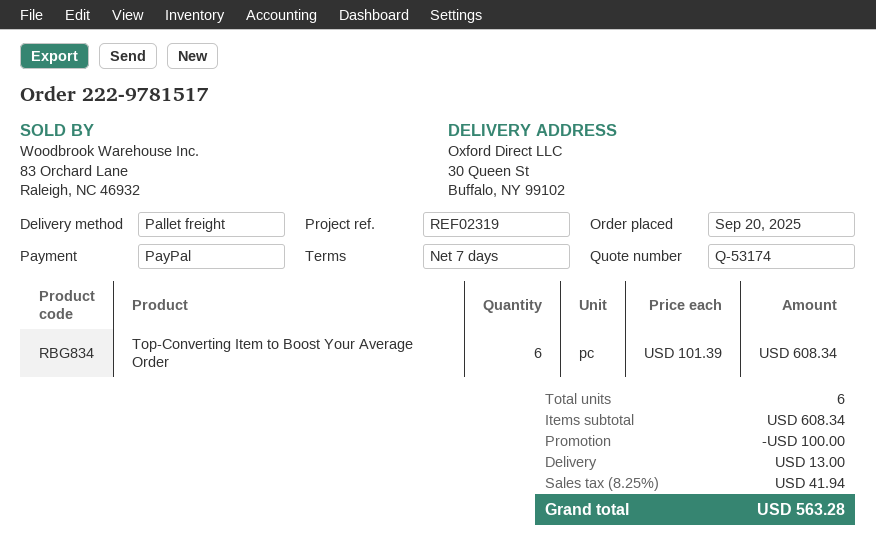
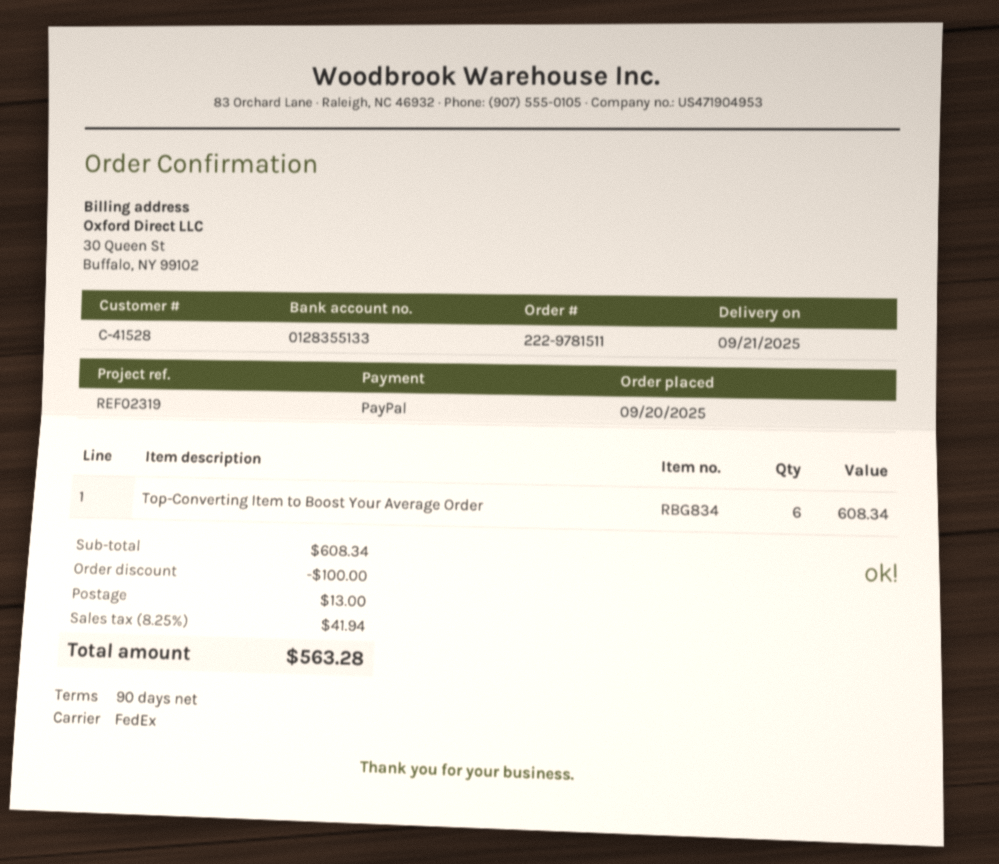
order number: 222-9781517 -> 222-9781511
payment terms: 7 days -> 90 days
shipping method: pallet freight -> FedEx

